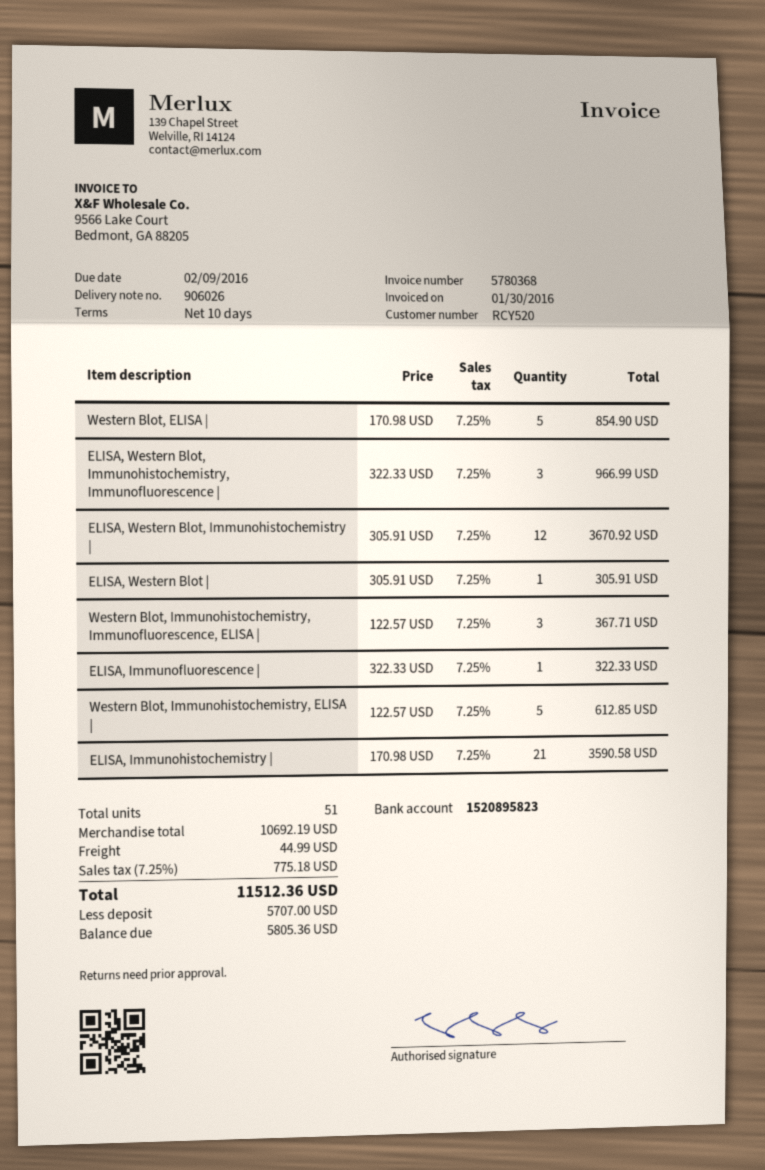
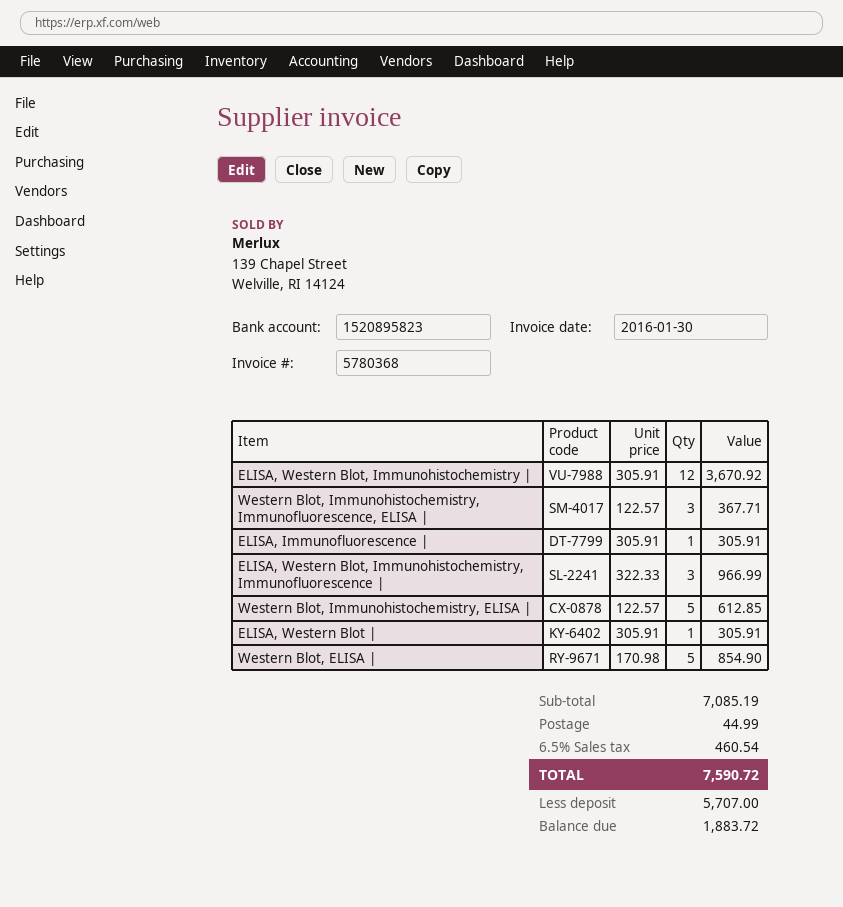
ELISA, Immunofluorescence |: 1 x 322.33 = 322.33 -> 1 x 305.91 = 305.91
ELISA, Immunohistochemistry |: 21 x 170.98 = 3590.58 -> none
subtotal: 10692.19 -> 7085.19
tax: 7.25% = 775.18 -> 6.5% = 460.54
total: 11512.36 -> 7590.72
balance: 5805.36 -> 1883.72

